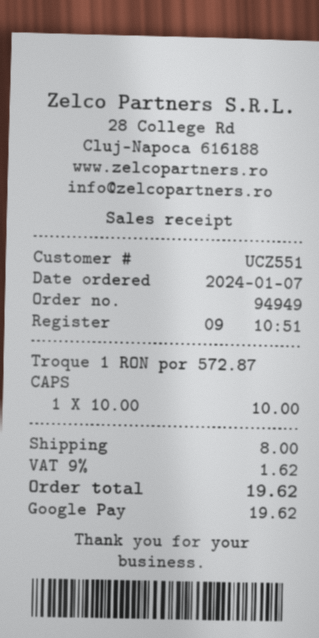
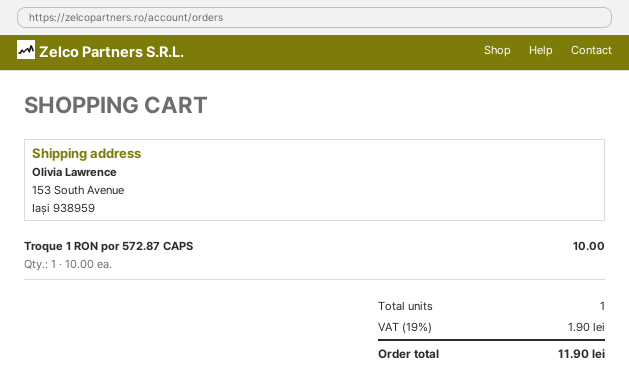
shipping: 8.00 -> none
tax: 9% = 1.62 -> 19% = 1.90
total: 19.62 -> 11.90

